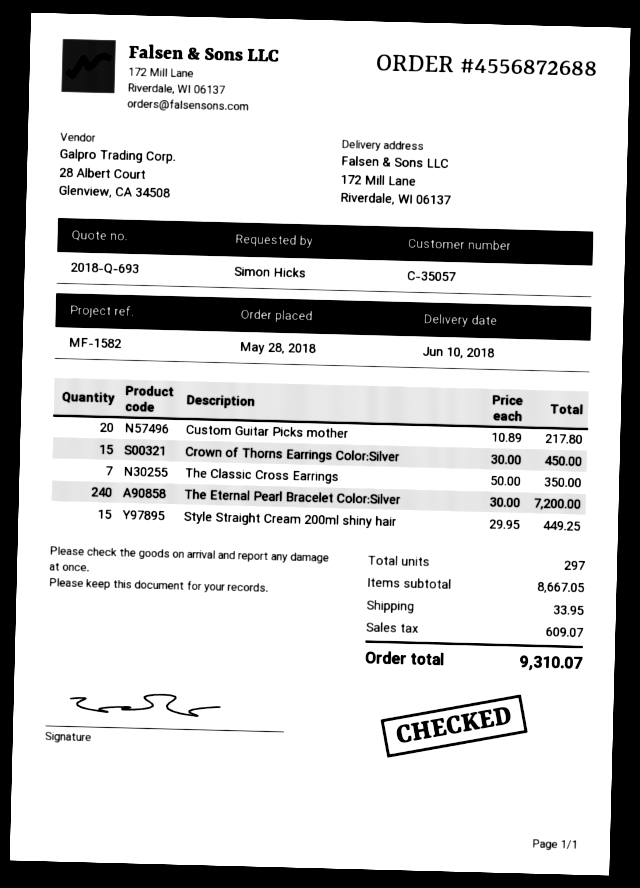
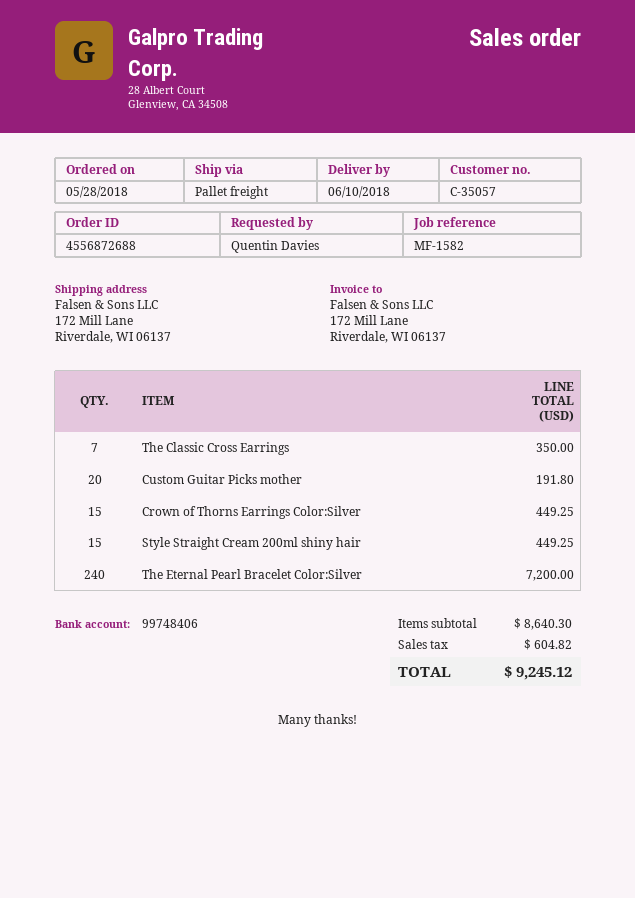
ordered by: Simon Hicks -> Quentin Davies
Custom Guitar Picks mother: 20 for 217.80 -> 20 for 191.80
Crown of Thorns Earrings Color:Silver: 15 for 450.00 -> 15 for 449.25
subtotal: 8667.05 -> 8640.30
shipping: 33.95 -> none
tax: 609.07 -> 604.82
total: 9310.07 -> 9245.12

